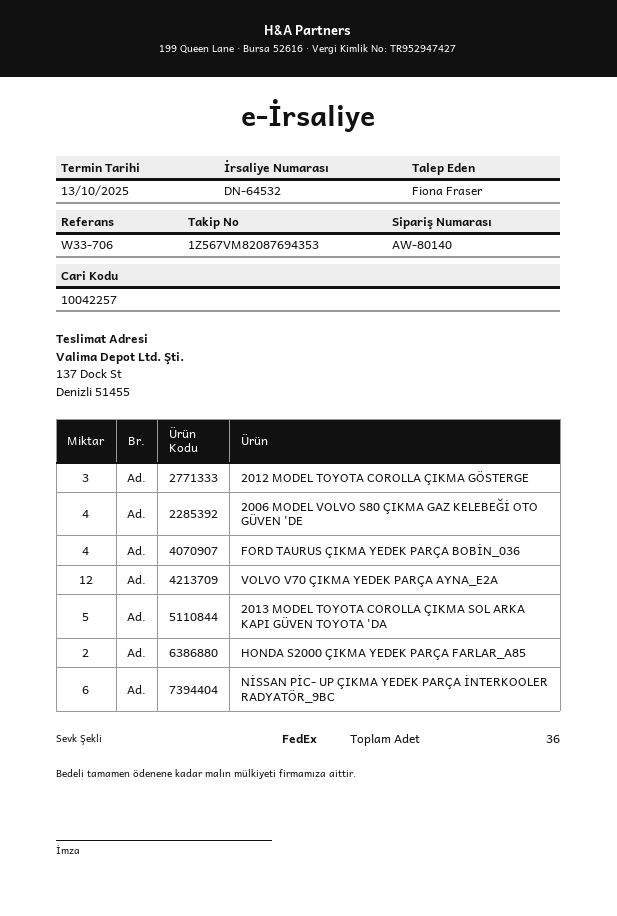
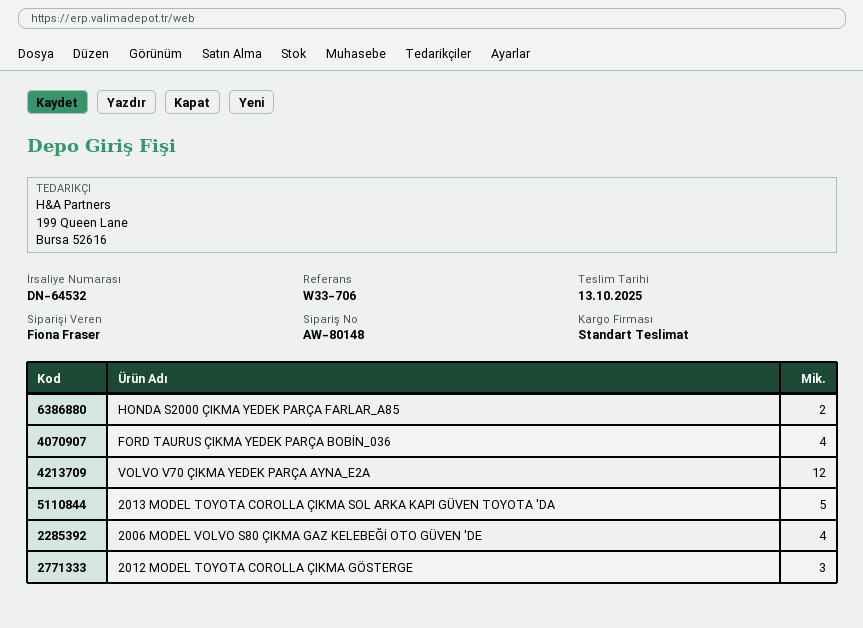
order number: AW-80140 -> AW-80148
shipping method: FedEx -> standard
NİSSAN PİC- UP ÇIKMA YEDEK PARÇA İNTERKOOLER RADYATÖR_9BC: 6 -> none

